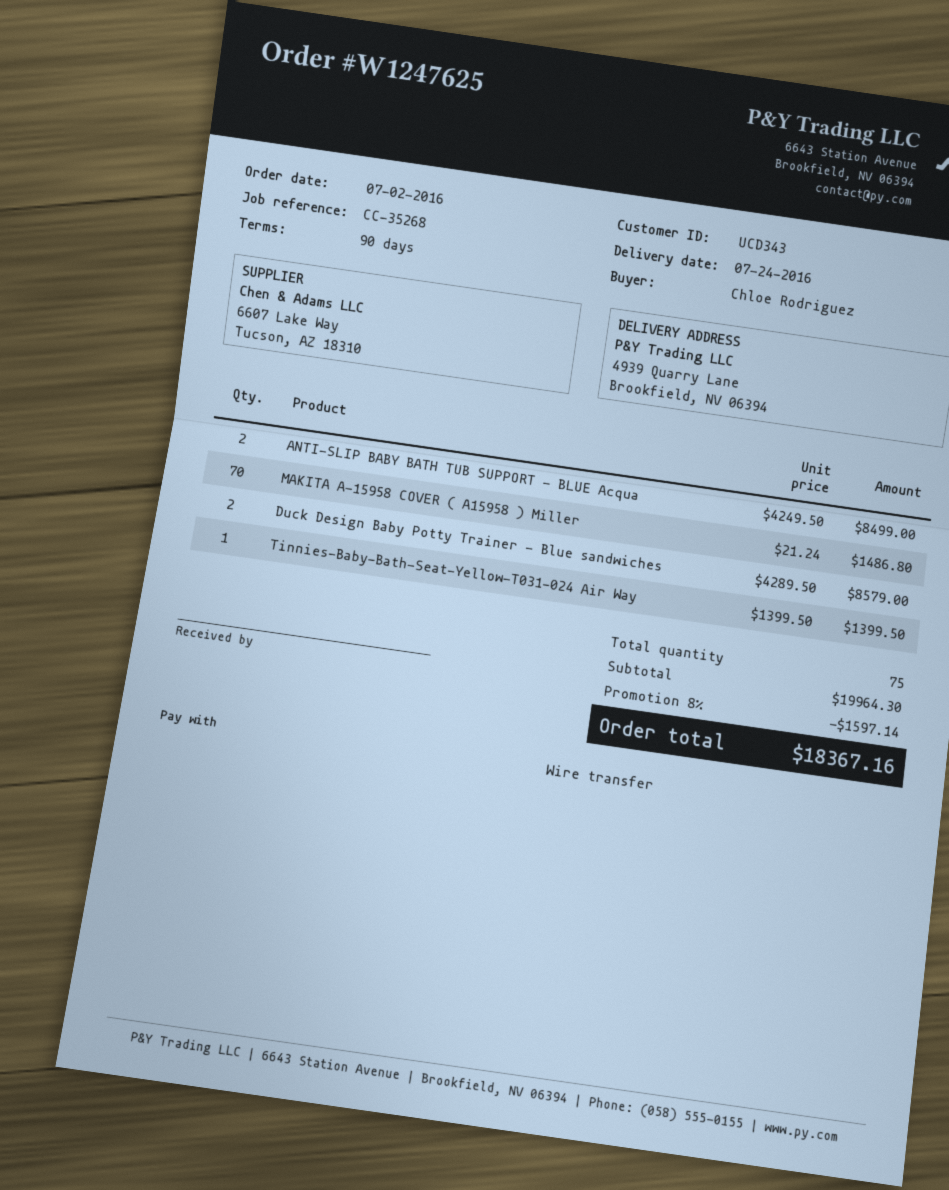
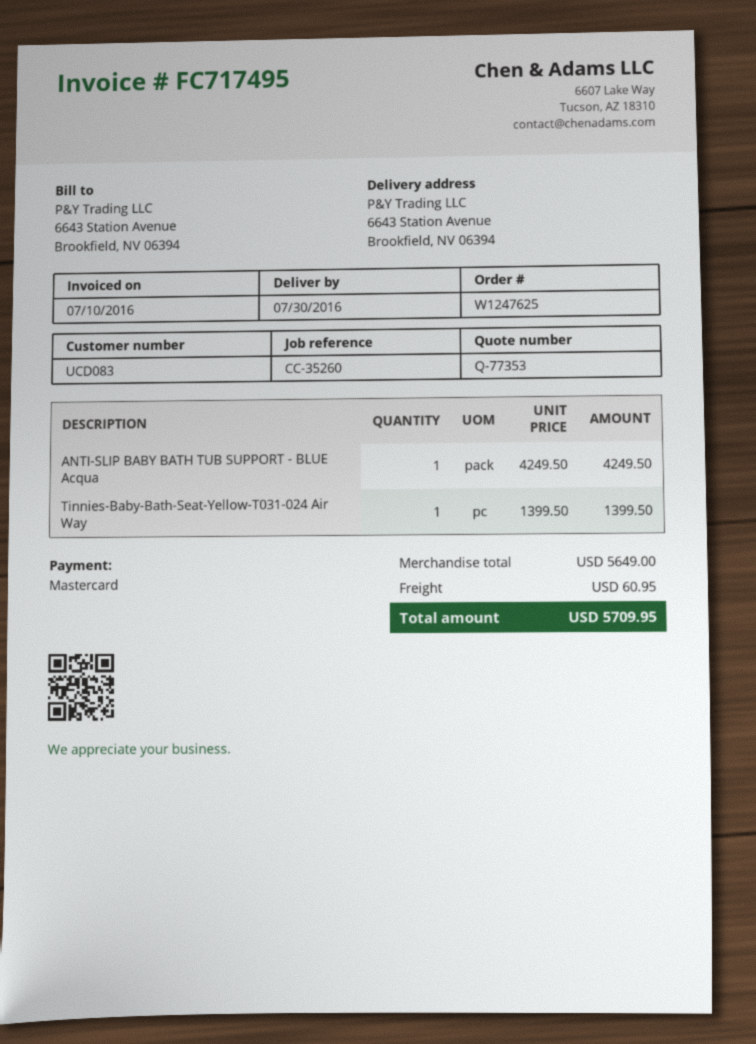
delivery date: 2016-07-24 -> 2016-07-30
customer number: UCD343 -> UCD083
reference: CC-35268 -> CC-35260
payment method: bank transfer -> Mastercard
ship to: 4939 Quarry Lane, Brookfield, NV 06394 -> 6643 Station Avenue, Brookfield, NV 06394
ANTI-SLIP BABY BATH TUB SUPPORT - BLUE Acqua: 2 x 4249.50 = 8499.00 -> 1 x 4249.50 = 4249.50
MAKITA A-15958 COVER ( A15958 ) Miller: 70 x 21.24 = 1486.80 -> none
Duck Design Baby Potty Trainer - Blue sandwiches: 2 x 4289.50 = 8579.00 -> none
subtotal: 19964.30 -> 5649.00
discount: 8% = 1597.14 -> none
shipping: none -> 60.95
total: 18367.16 -> 5709.95

